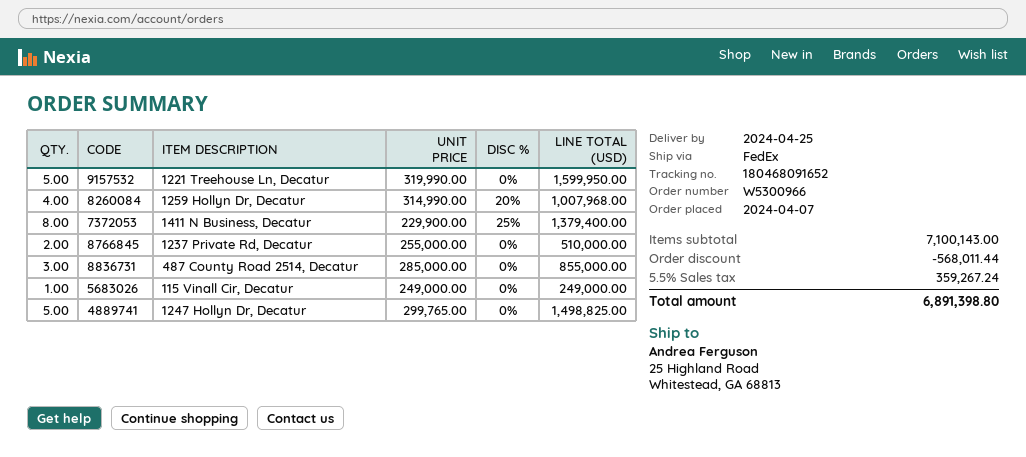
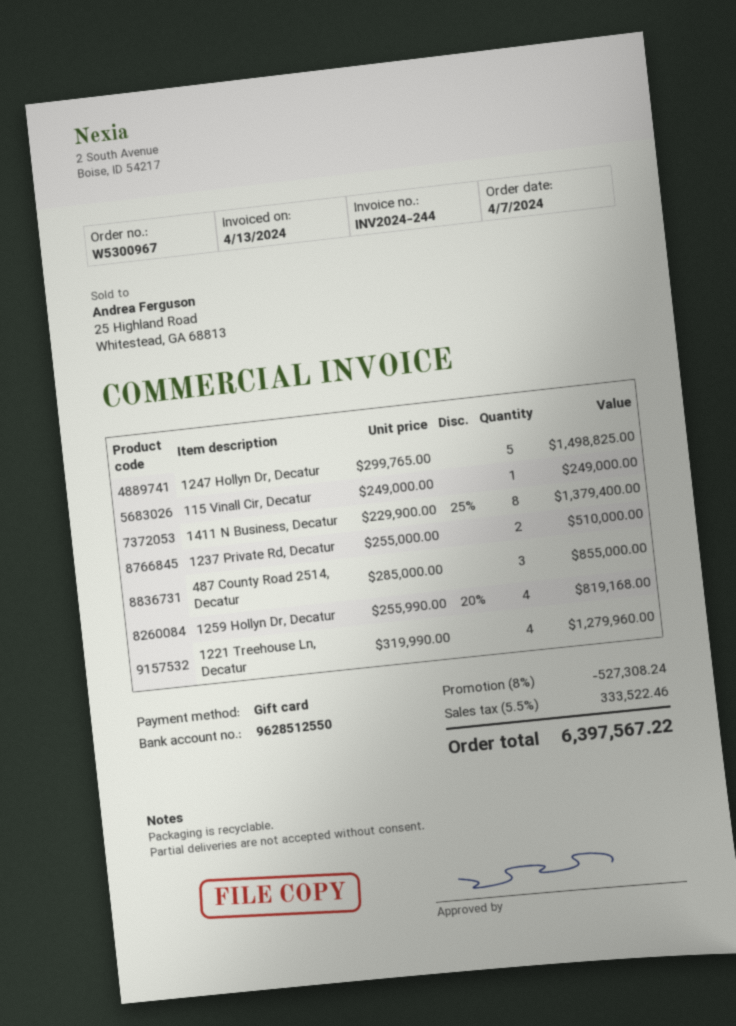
order number: W5300966 -> W5300967
1221 Treehouse Ln, Decatur: 5 x 319990.00 = 1599950.00 -> 4 x 319990.00 = 1279960.00
1259 Hollyn Dr, Decatur: 4 x 314990.00 - 20% = 1007968.00 -> 4 x 255990.00 - 20% = 819168.00
discount: 568011.44 -> 527308.24
tax: 5.5% = 359267.24 -> 5.5% = 333522.46
total: 6891398.80 -> 6397567.22

